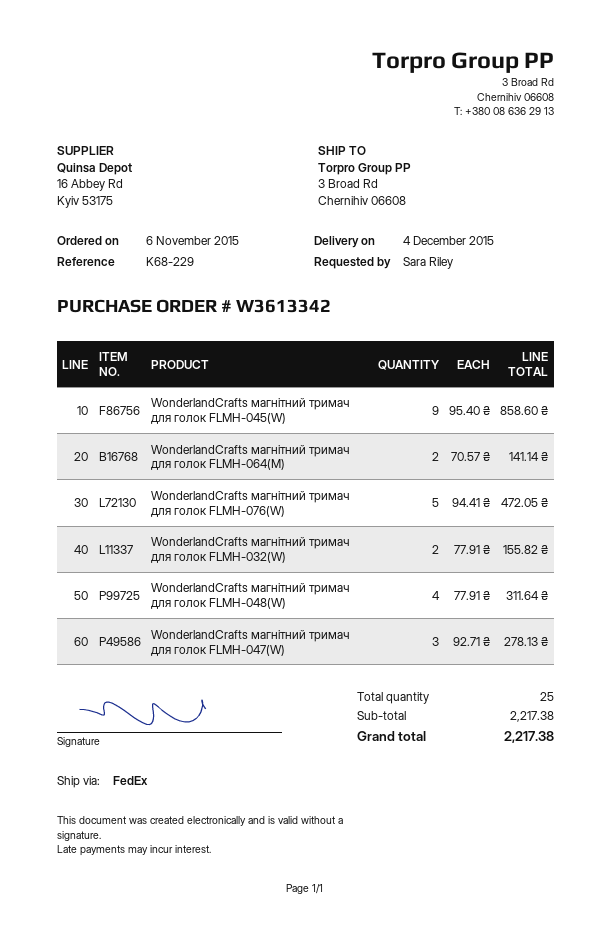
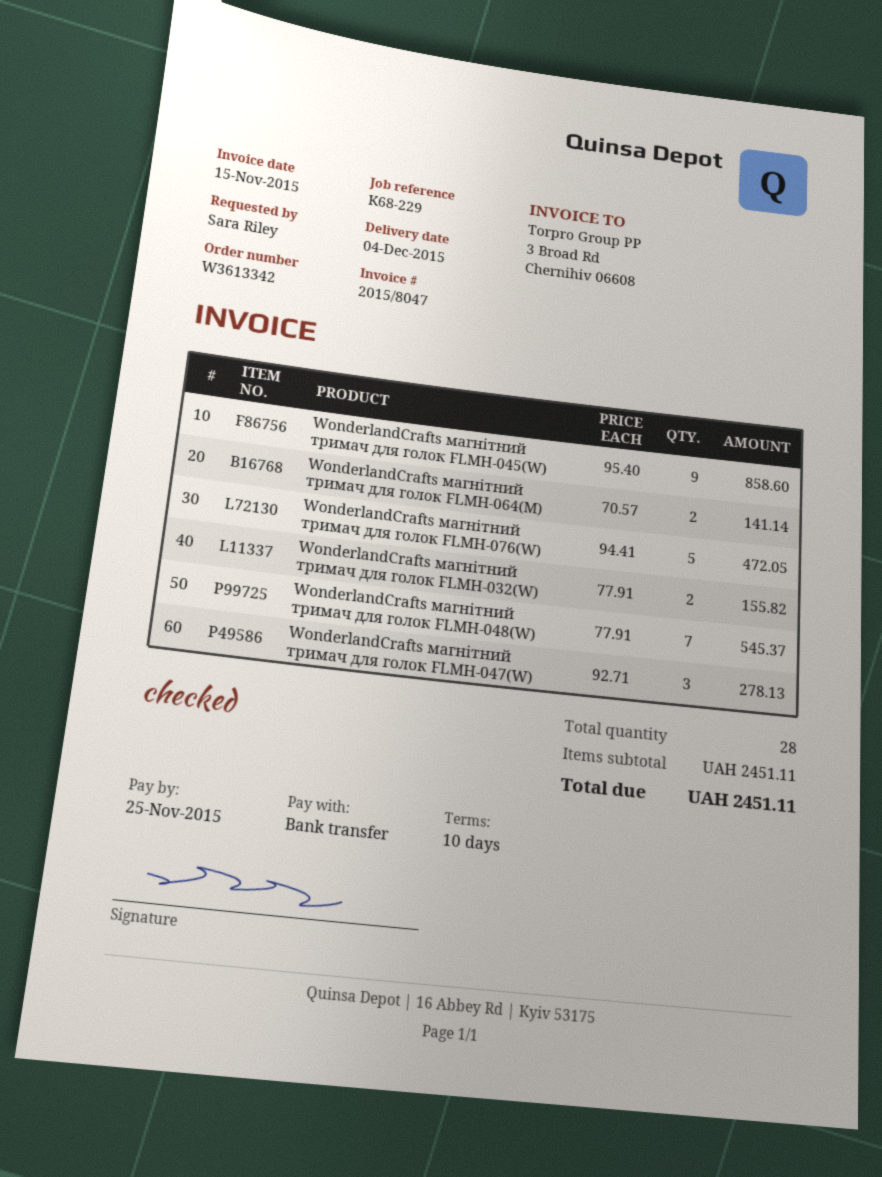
WonderlandCrafts магнітний тримач для голок FLMH-048(W): 4 x 77.91 = 311.64 -> 7 x 77.91 = 545.37
total quantity: 25 -> 28
subtotal: 2217.38 -> 2451.11
total: 2217.38 -> 2451.11

